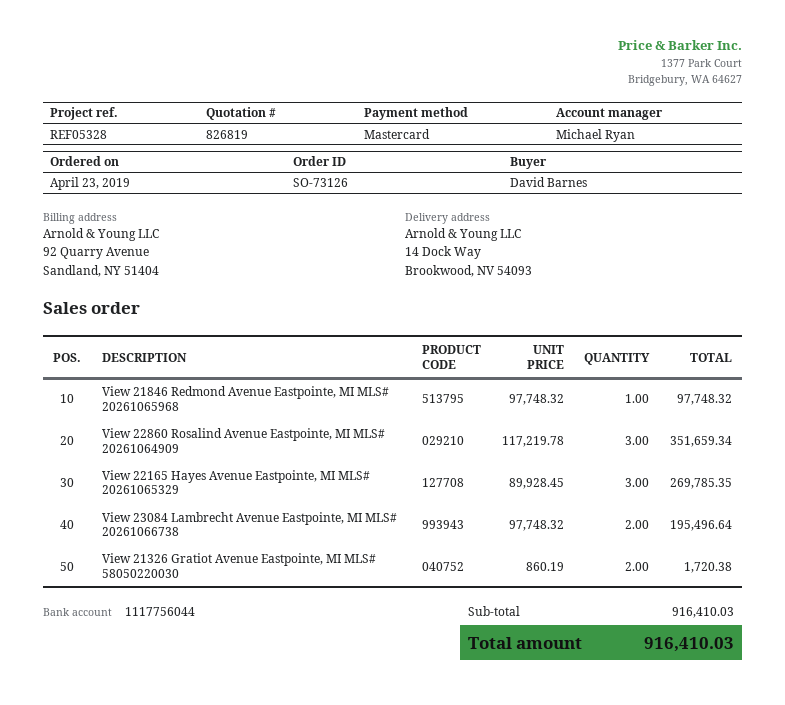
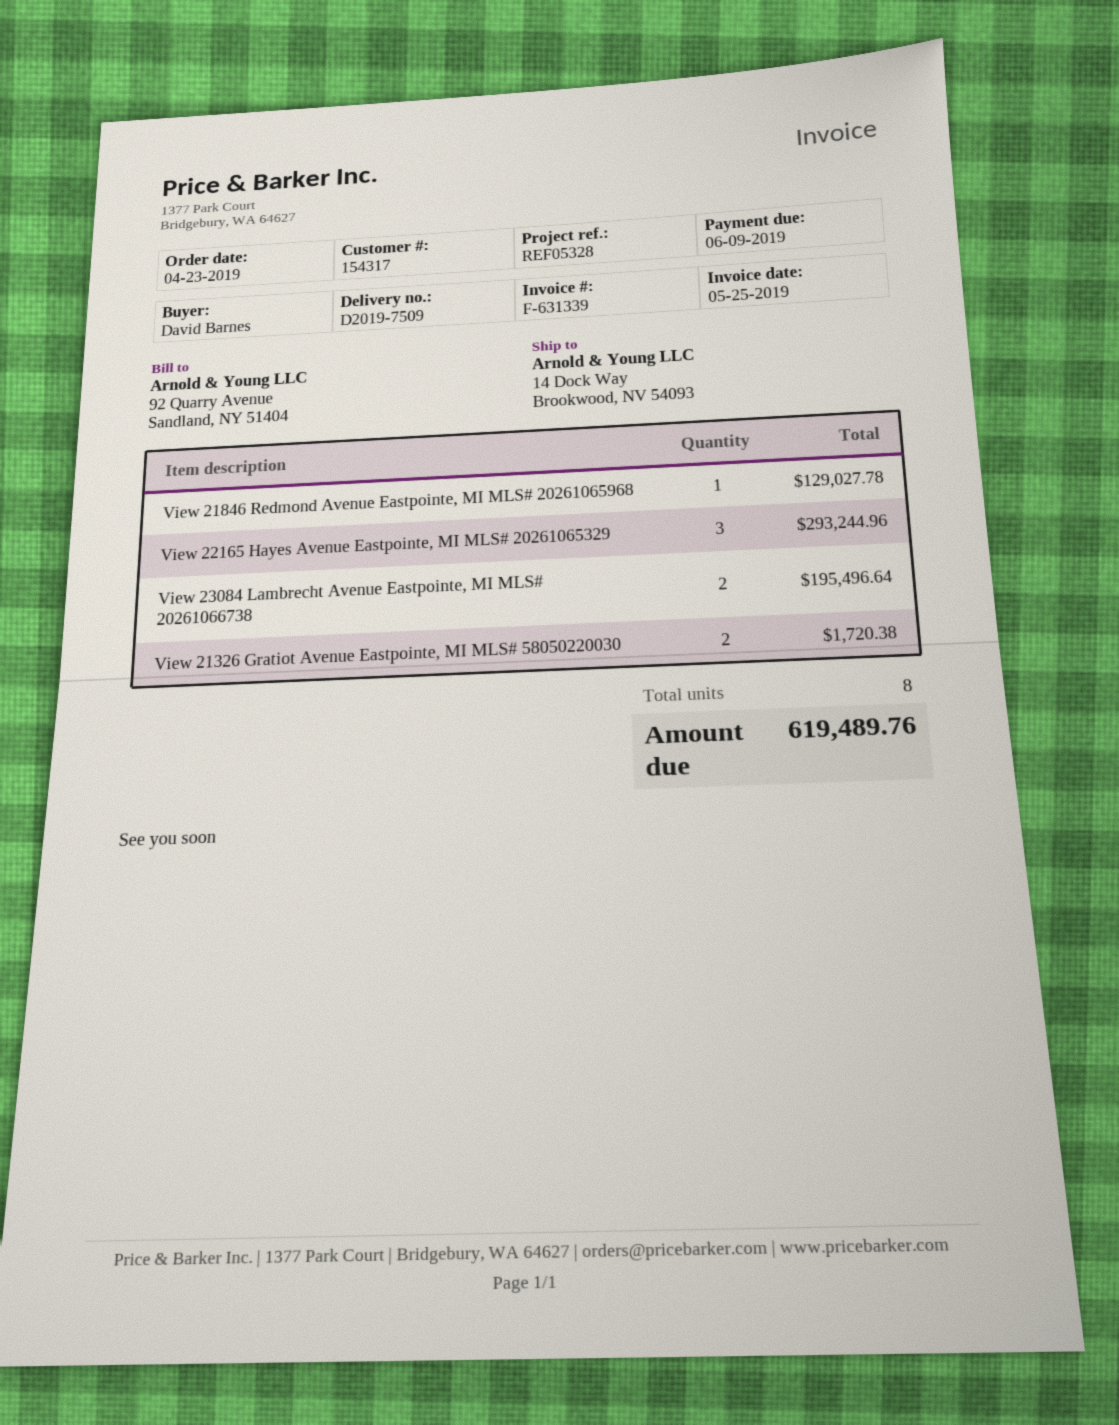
View 21846 Redmond Avenue Eastpointe, MI MLS# 20261065968: 1 for 97748.32 -> 1 for 129027.78
View 22860 Rosalind Avenue Eastpointe, MI MLS# 20261064909: 3 for 351659.34 -> none
View 22165 Hayes Avenue Eastpointe, MI MLS# 20261065329: 3 for 269785.35 -> 3 for 293244.96
total: 916410.03 -> 619489.76

